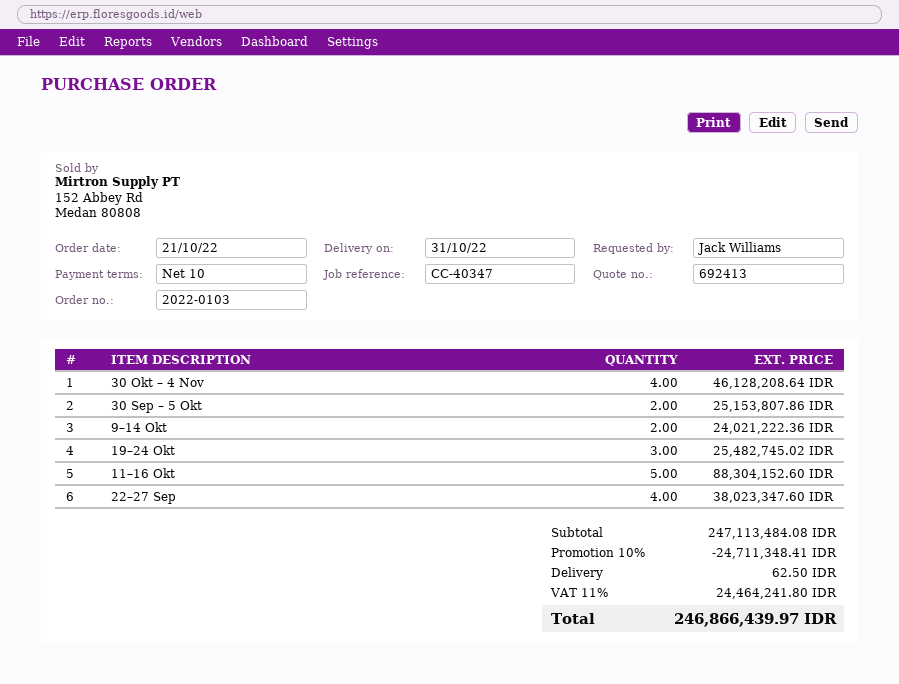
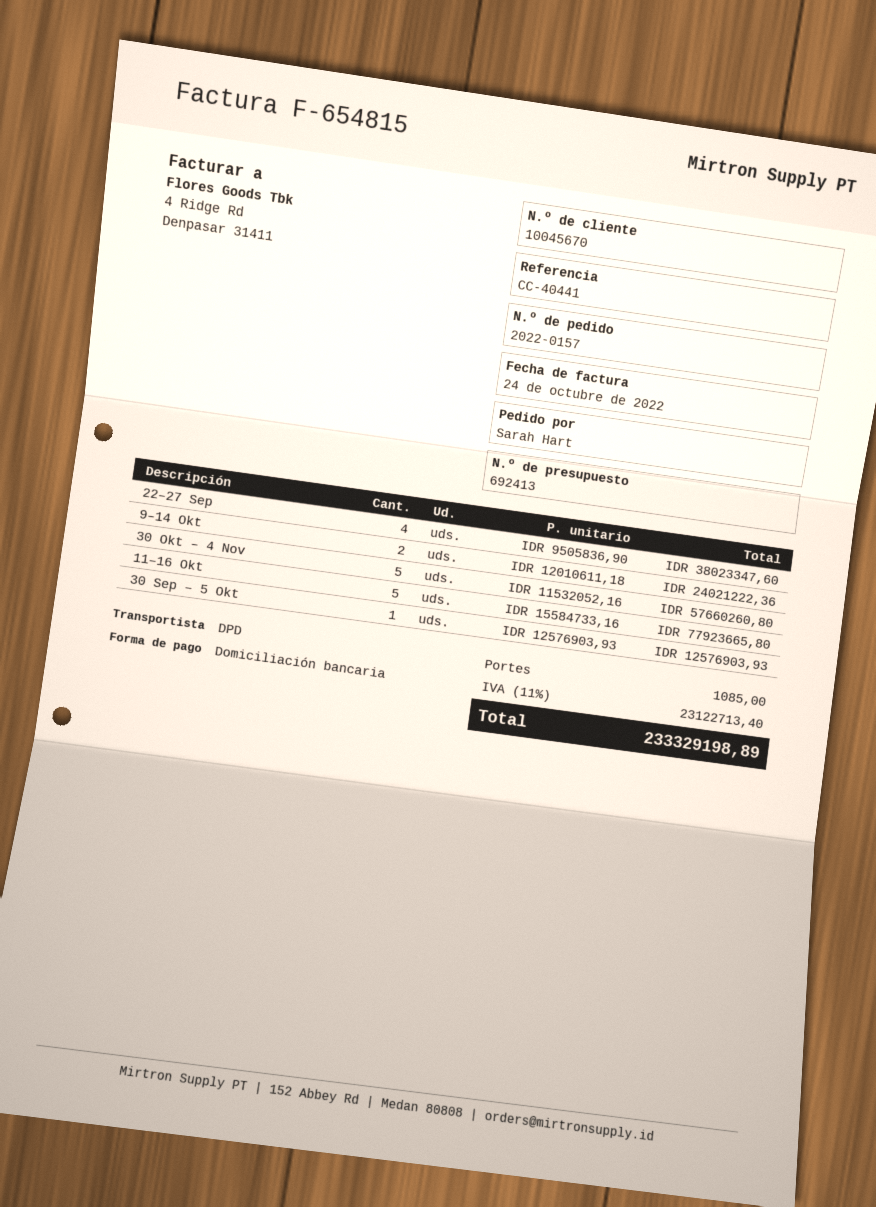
order number: 2022-0103 -> 2022-0157
reference: CC-40347 -> CC-40441
ordered by: Jack Williams -> Sarah Hart
30 Okt – 4 Nov: 4 for 46128208.64 -> 5 for 57660260.80
30 Sep – 5 Okt: 2 for 25153807.86 -> 1 for 12576903.93
19–24 Okt: 3 for 25482745.02 -> none
11–16 Okt: 5 for 88304152.60 -> 5 for 77923665.80
discount: 10% = 24711348.41 -> none
shipping: 62.50 -> 1085.00
tax: 11% = 24464241.80 -> 11% = 23122713.40
total: 246866439.97 -> 233329198.89

